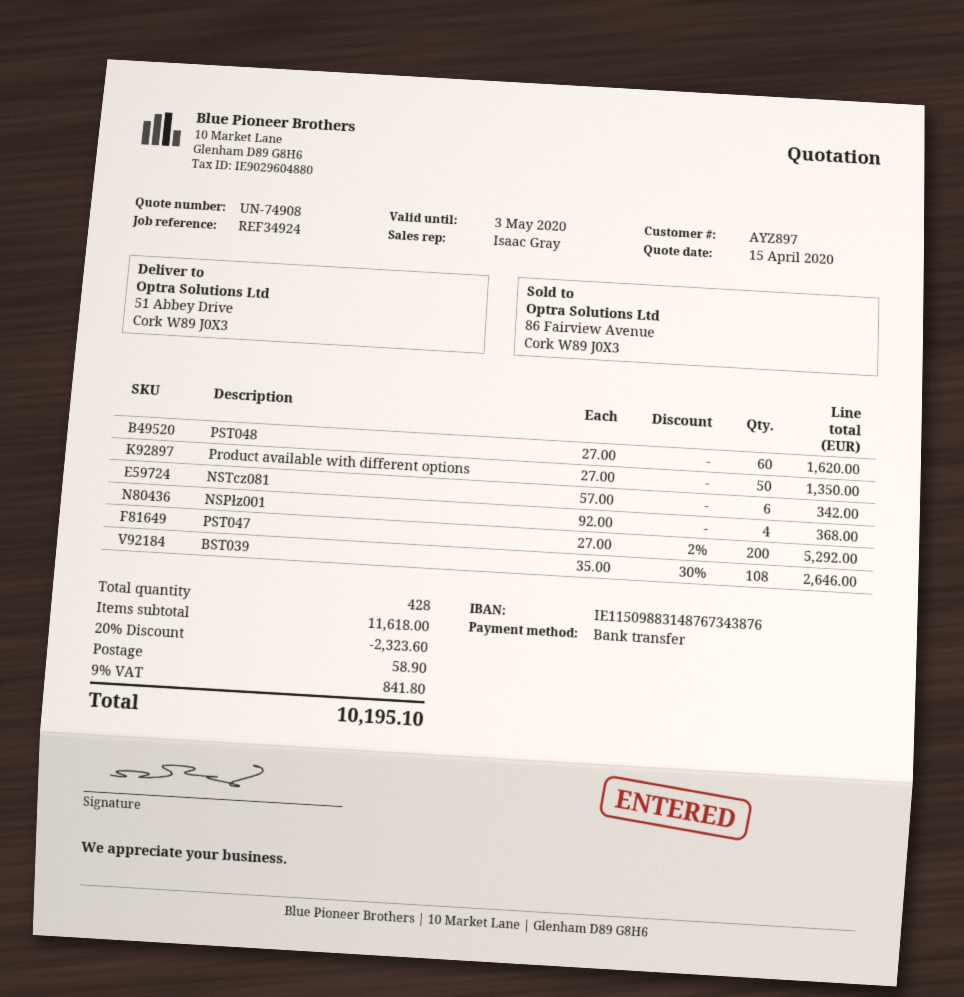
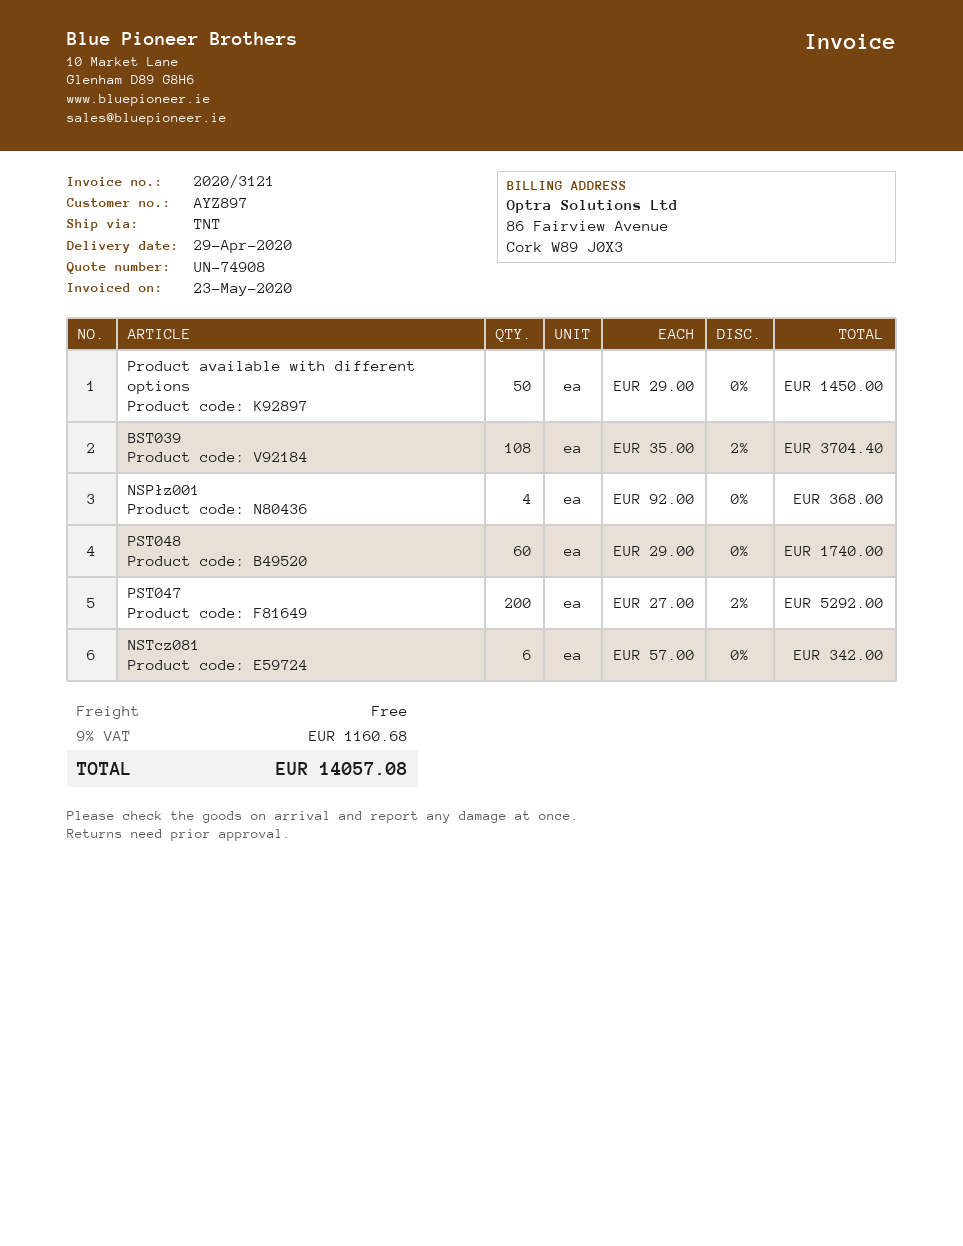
PST048: 60 x 27.00 = 1620.00 -> 60 x 29.00 = 1740.00
Product available with different options: 50 x 27.00 = 1350.00 -> 50 x 29.00 = 1450.00
BST039: 108 x 35.00 - 30% = 2646.00 -> 108 x 35.00 - 2% = 3704.40
discount: 20% = 2323.60 -> none
shipping: 58.90 -> 0.00
tax: 9% = 841.80 -> 9% = 1160.68
total: 10195.10 -> 14057.08

